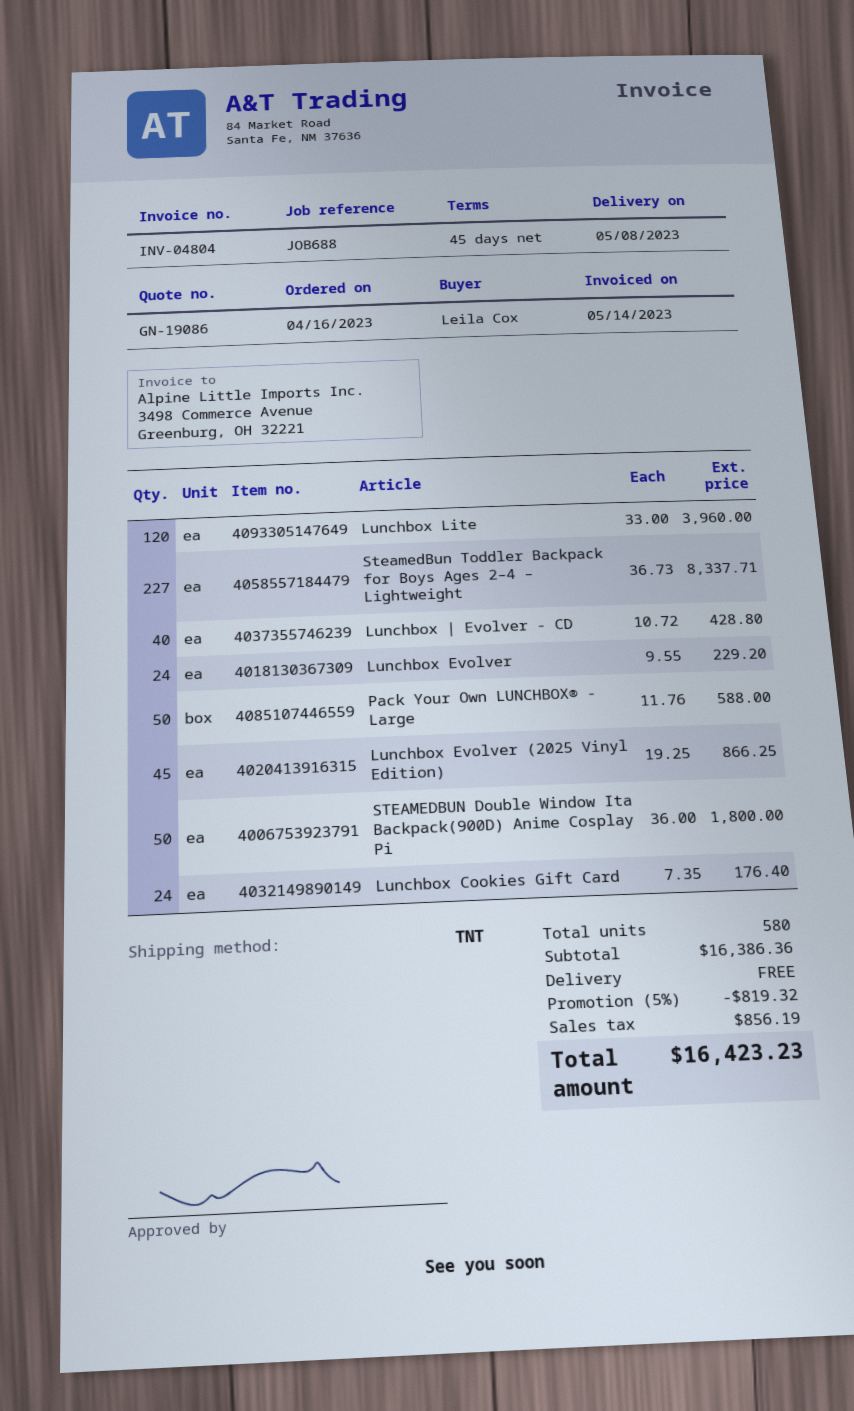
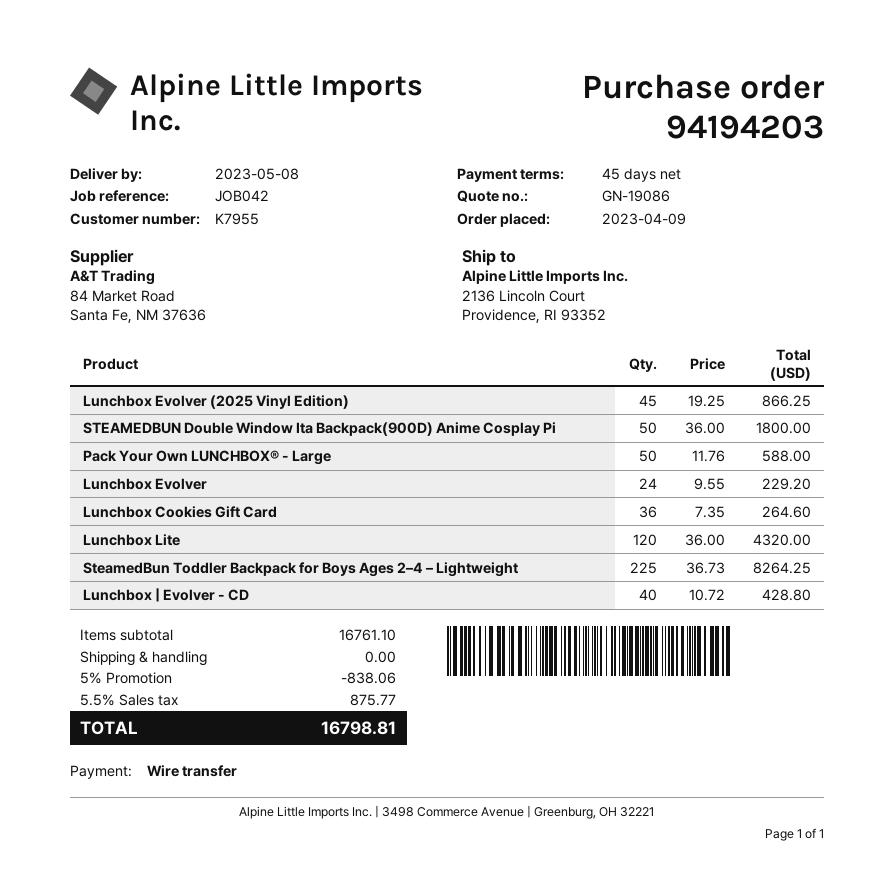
order date: 2023-04-16 -> 2023-04-09
reference: JOB688 -> JOB042
Lunchbox Lite: 120 x 33.00 = 3960.00 -> 120 x 36.00 = 4320.00
SteamedBun Toddler Backpack for Boys Ages 2–4 – Lightweight: 227 x 36.73 = 8337.71 -> 225 x 36.73 = 8264.25
Lunchbox Cookies Gift Card: 24 x 7.35 = 176.40 -> 36 x 7.35 = 264.60
subtotal: 16386.36 -> 16761.10
discount: 5% = 819.32 -> 5% = 838.06
tax: 856.19 -> 875.77
total: 16423.23 -> 16798.81

